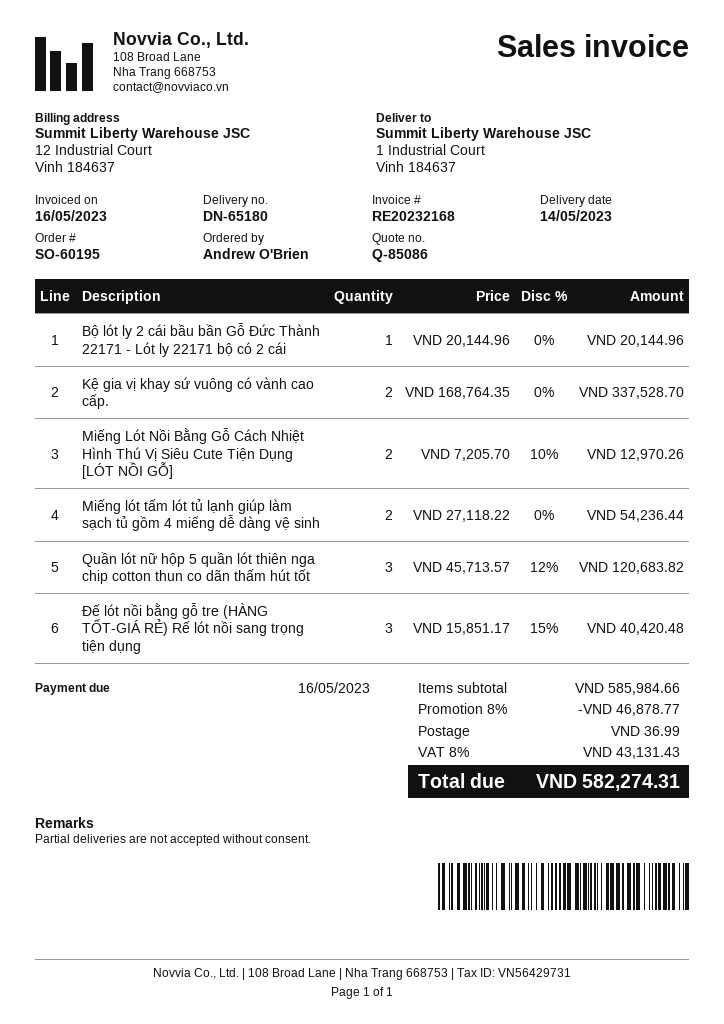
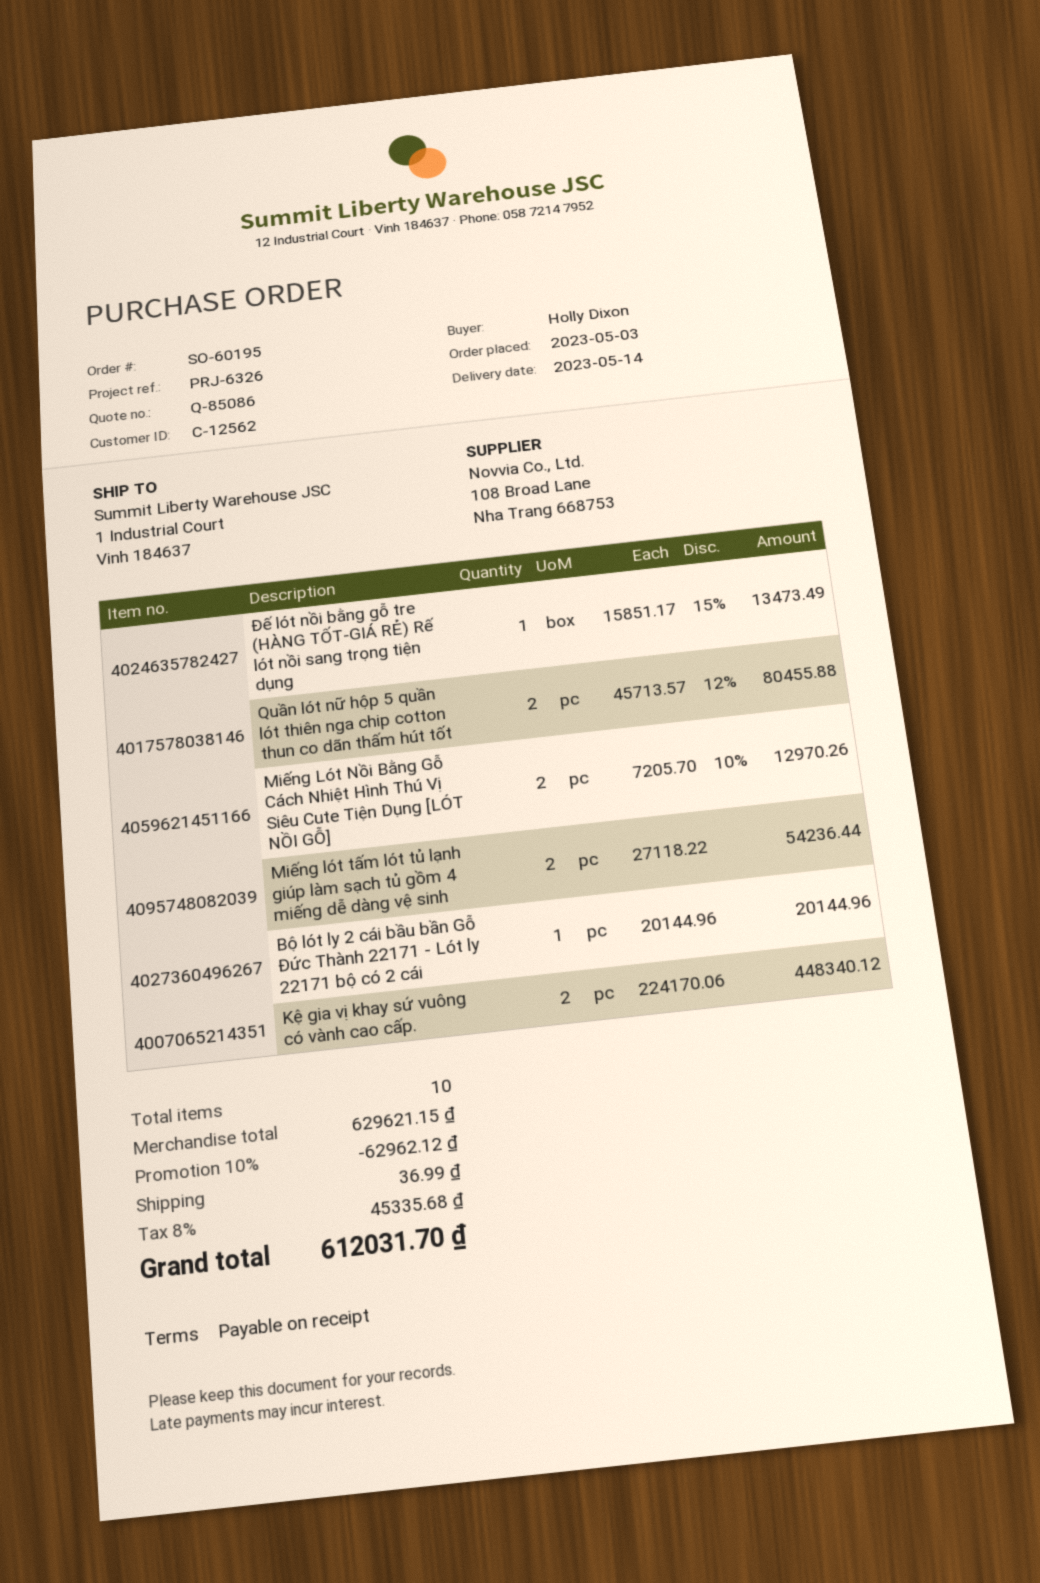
ordered by: Andrew O'Brien -> Holly Dixon
Kệ gia vị khay sứ vuông có vành cao cấp.: 2 x 168764.35 = 337528.70 -> 2 x 224170.06 = 448340.12
Quần lót nữ hộp 5 quần lót thiên nga chip cotton thun co dãn thấm hút tốt: 3 x 45713.57 - 12% = 120683.82 -> 2 x 45713.57 - 12% = 80455.88
Đế lót nồi bằng gỗ tre (HÀNG TỐT-GIÁ RẺ) Rế lót nồi sang trọng tiện dụng: 3 x 15851.17 - 15% = 40420.48 -> 1 x 15851.17 - 15% = 13473.49
subtotal: 585984.66 -> 629621.15
discount: 8% = 46878.77 -> 10% = 62962.12
tax: 8% = 43131.43 -> 8% = 45335.68
total: 582274.31 -> 612031.70

